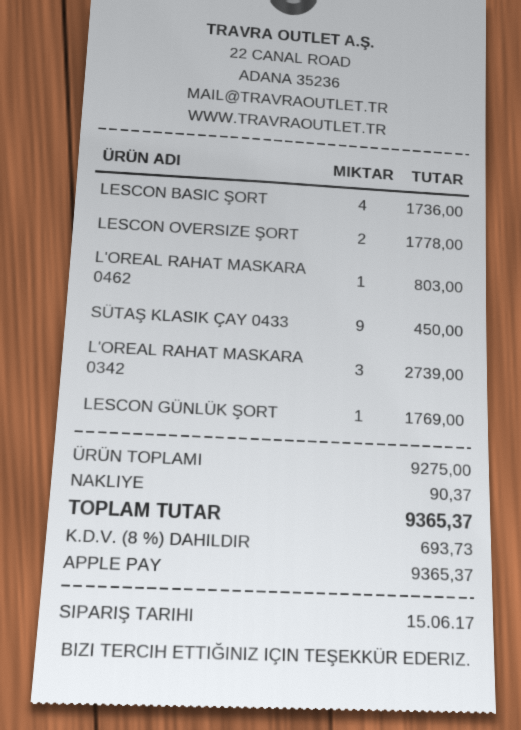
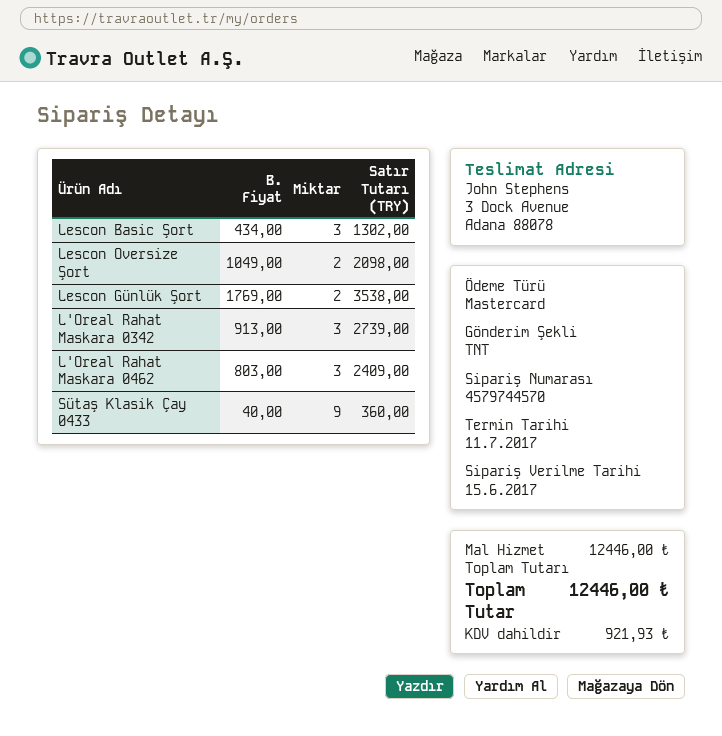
payment method: Apple Pay -> Mastercard
LESCON BASIC ŞORT: 4 for 1736.00 -> 3 for 1302.00
LESCON OVERSIZE ŞORT: 2 for 1778.00 -> 2 for 2098.00
L'OREAL RAHAT MASKARA 0462: 1 for 803.00 -> 3 for 2409.00
SÜTAŞ KLASIK ÇAY 0433: 9 for 450.00 -> 9 for 360.00
LESCON GÜNLÜK ŞORT: 1 for 1769.00 -> 2 for 3538.00
subtotal: 9275.00 -> 12446.00
shipping: 90.37 -> none
tax: 693.73 -> 921.93
total: 9365.37 -> 12446.00

